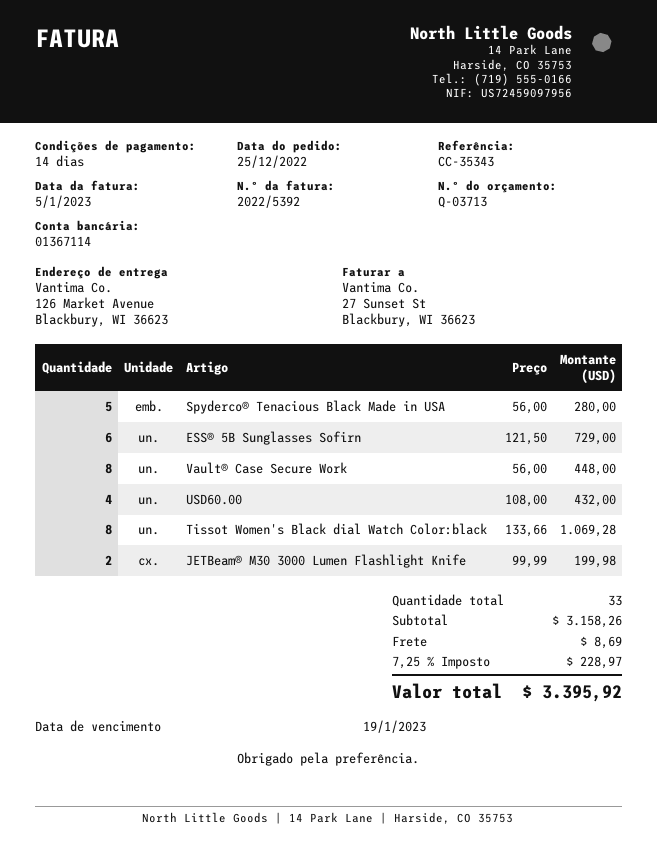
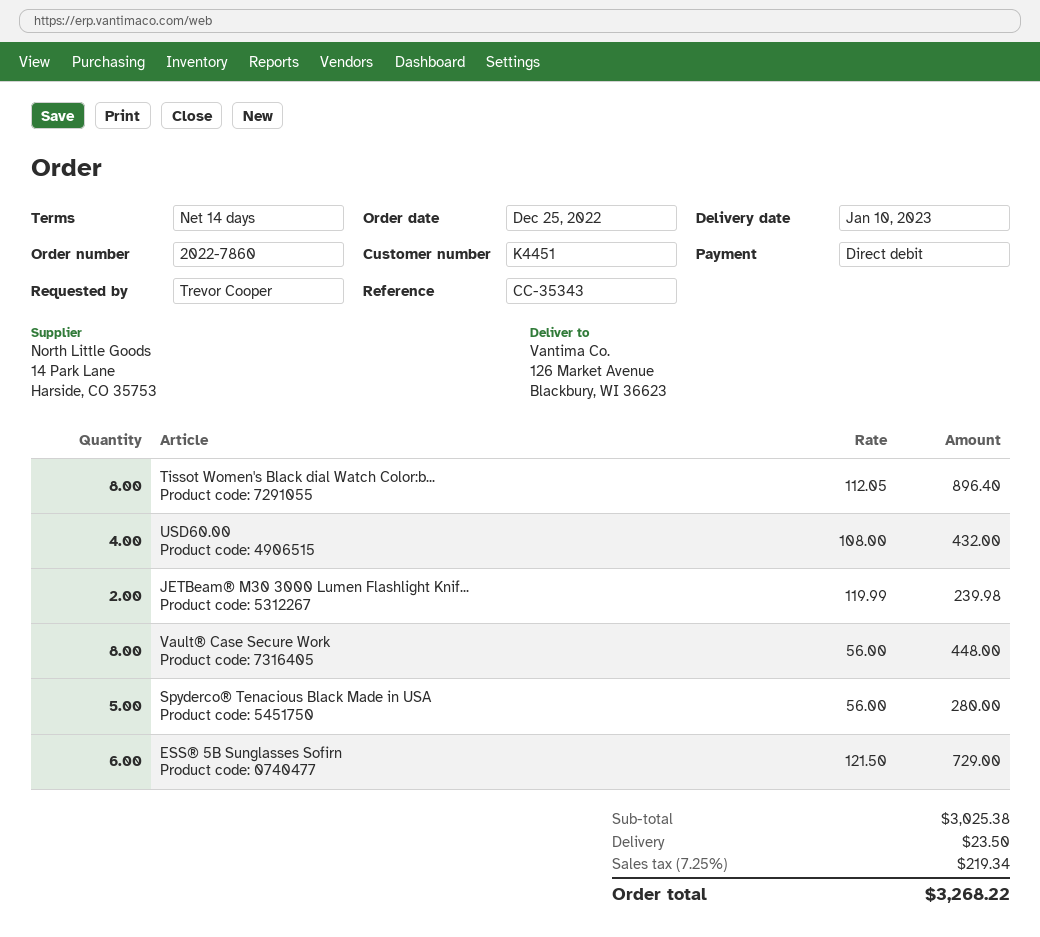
Tissot Women's Black dial Watch Color:black: 8 x 133.66 = 1069.28 -> 8 x 112.05 = 896.40
JETBeam® M30 3000 Lumen Flashlight Knife: 2 x 99.99 = 199.98 -> 2 x 119.99 = 239.98
subtotal: 3158.26 -> 3025.38
shipping: 8.69 -> 23.50
tax: 7.25% = 228.97 -> 7.25% = 219.34
total: 3395.92 -> 3268.22

